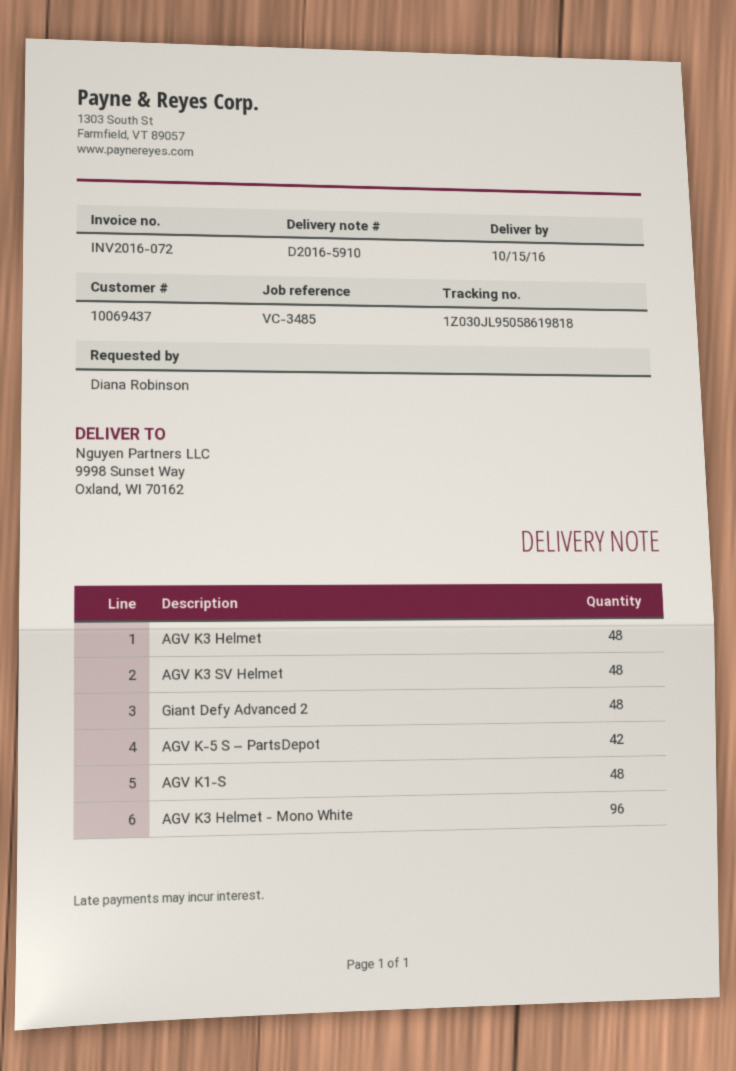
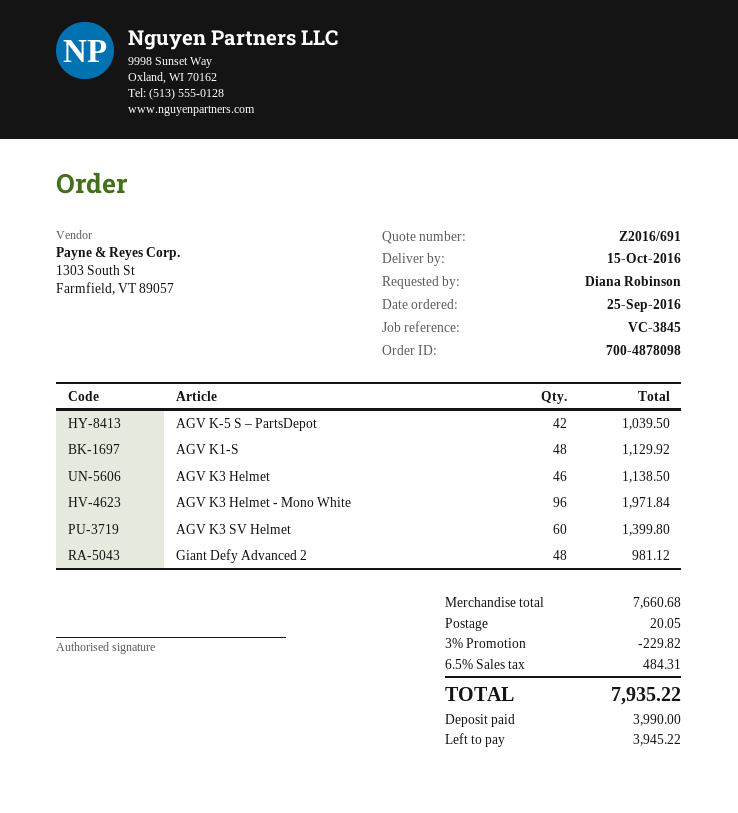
reference: VC-3485 -> VC-3845
AGV K3 Helmet: 48 -> 46
AGV K3 SV Helmet: 48 -> 60

